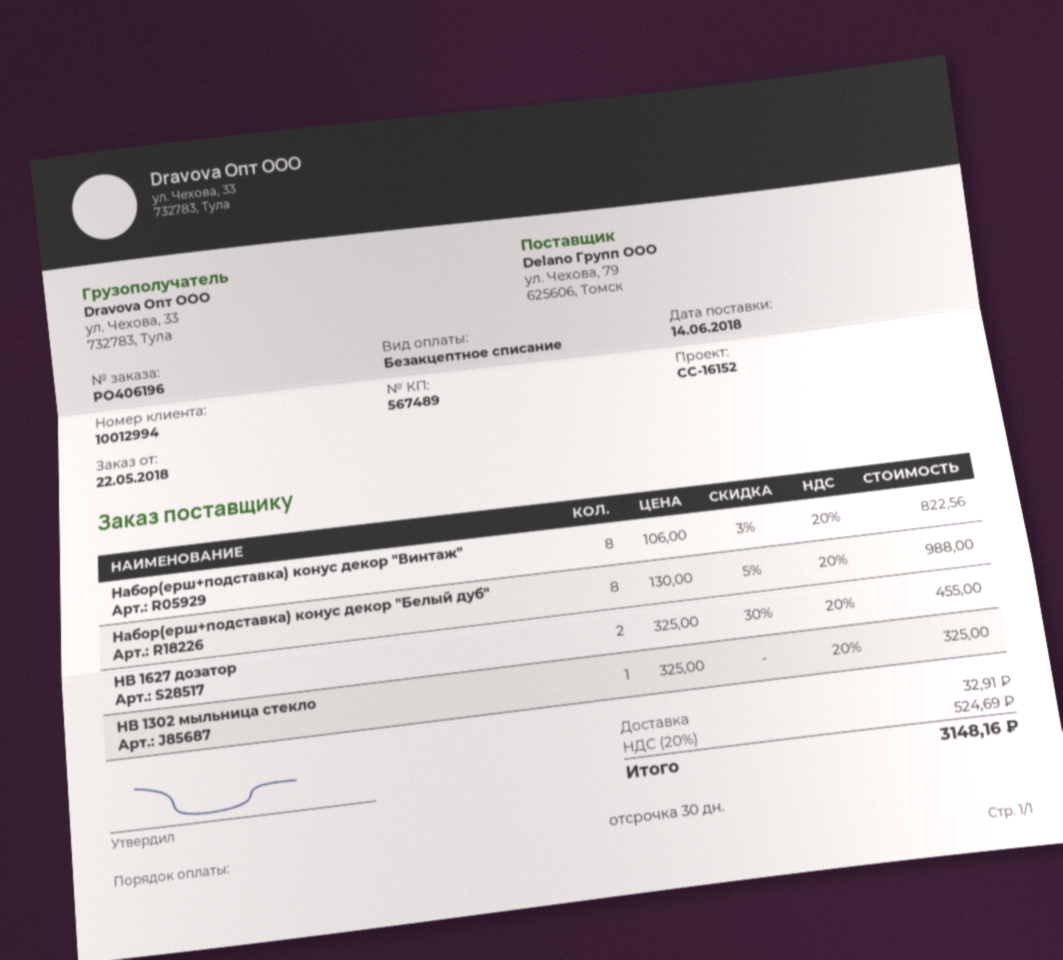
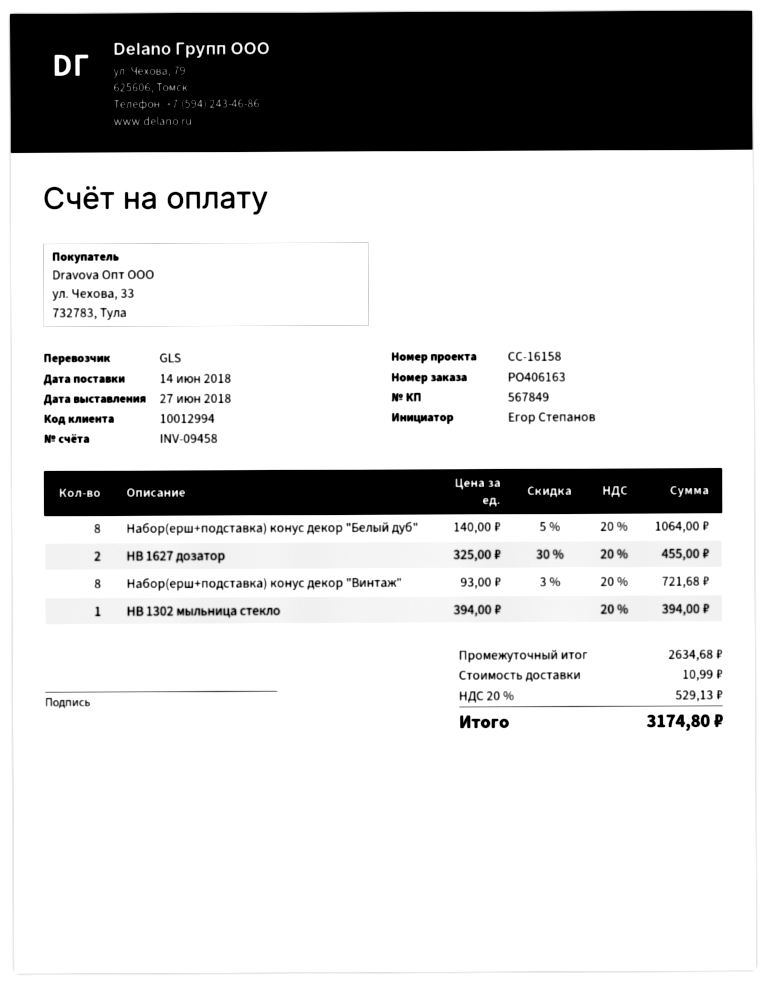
quote number: 567489 -> 567849
order number: PO406196 -> PO406163
reference: CC-16152 -> CC-16158
Набор(ерш+подставка) конус декор "Винтаж": 8 x 106.00 - 3% = 822.56 -> 8 x 93.00 - 3% = 721.68
Набор(ерш+подставка) конус декор "Белый дуб": 8 x 130.00 - 5% = 988.00 -> 8 x 140.00 - 5% = 1064.00
HB 1302 мыльница стекло: 1 x 325.00 = 325.00 -> 1 x 394.00 = 394.00
shipping: 32.91 -> 10.99
tax: 20% = 524.69 -> 20% = 529.13
total: 3148.16 -> 3174.80

